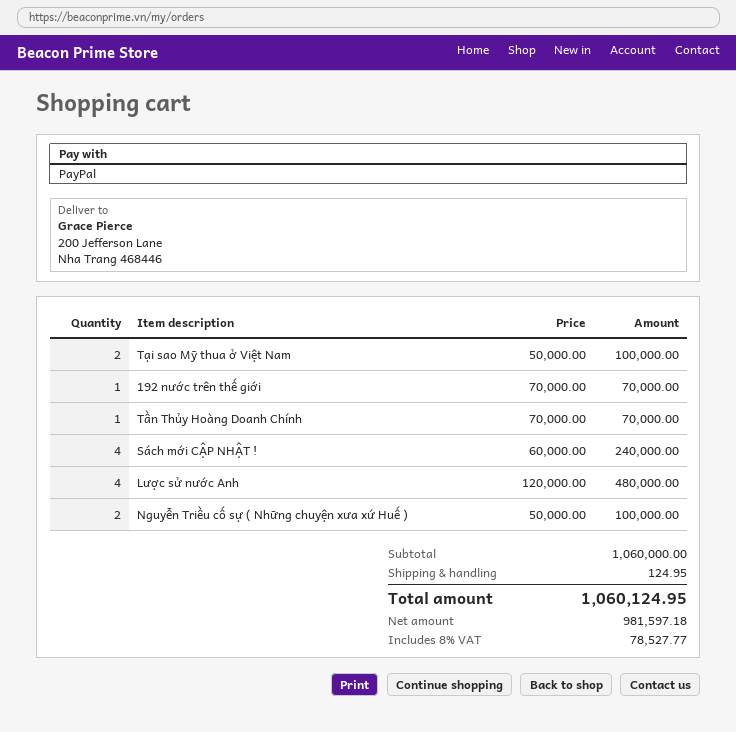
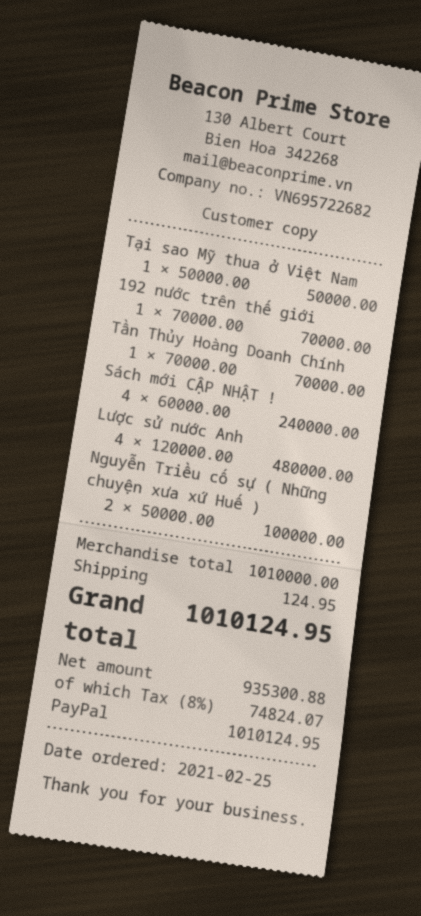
Tại sao Mỹ thua ở Việt Nam: 2 x 50000.00 = 100000.00 -> 1 x 50000.00 = 50000.00
subtotal: 1060000.00 -> 1010000.00
net: 981597.18 -> 935300.88
tax: 8% = 78527.77 -> 8% = 74824.07
total: 1060124.95 -> 1010124.95

